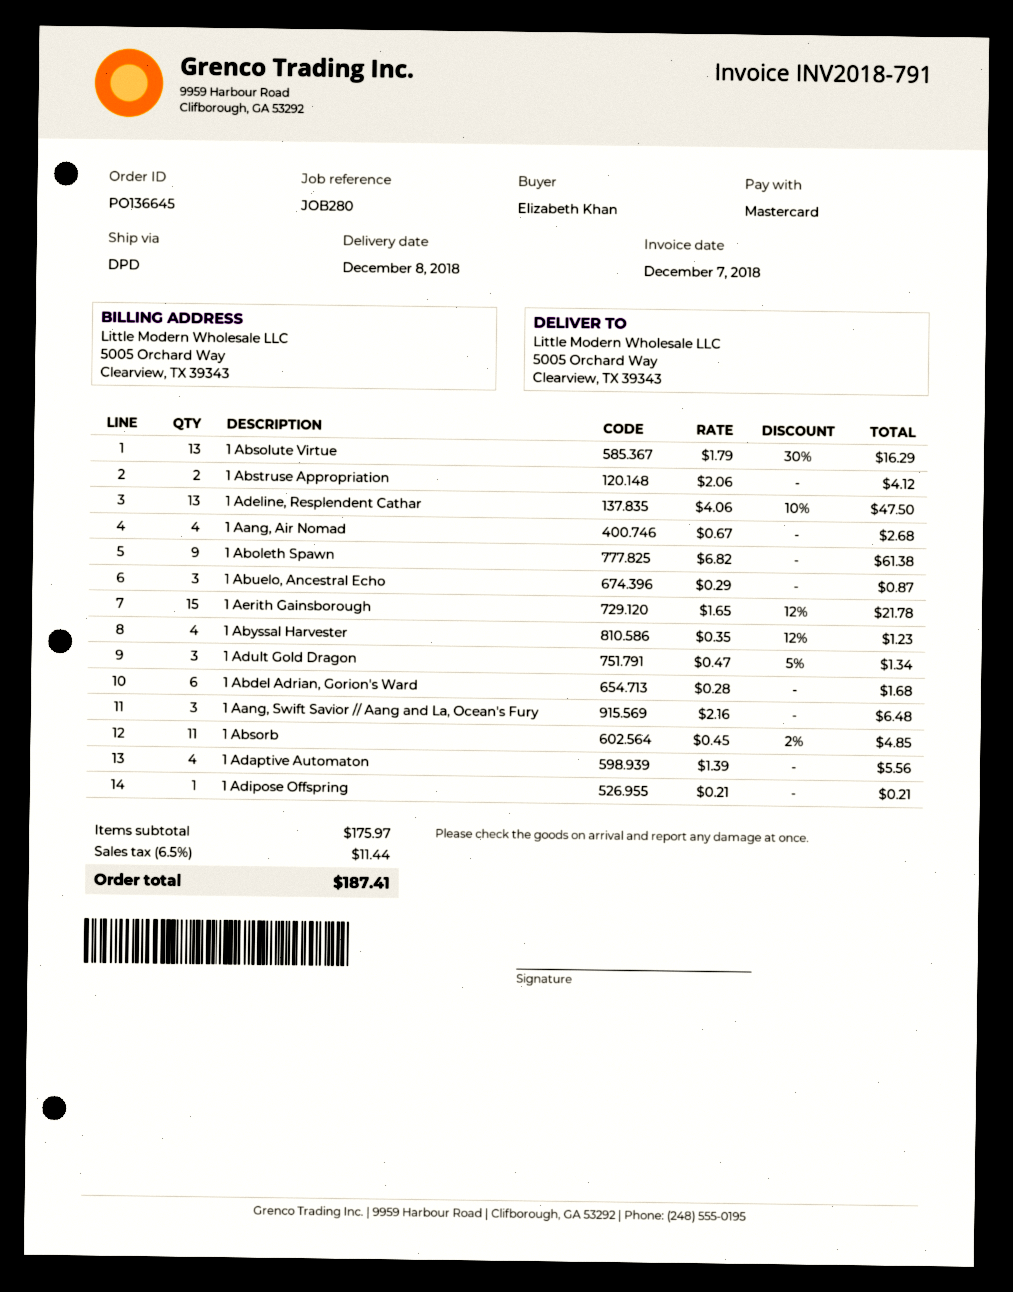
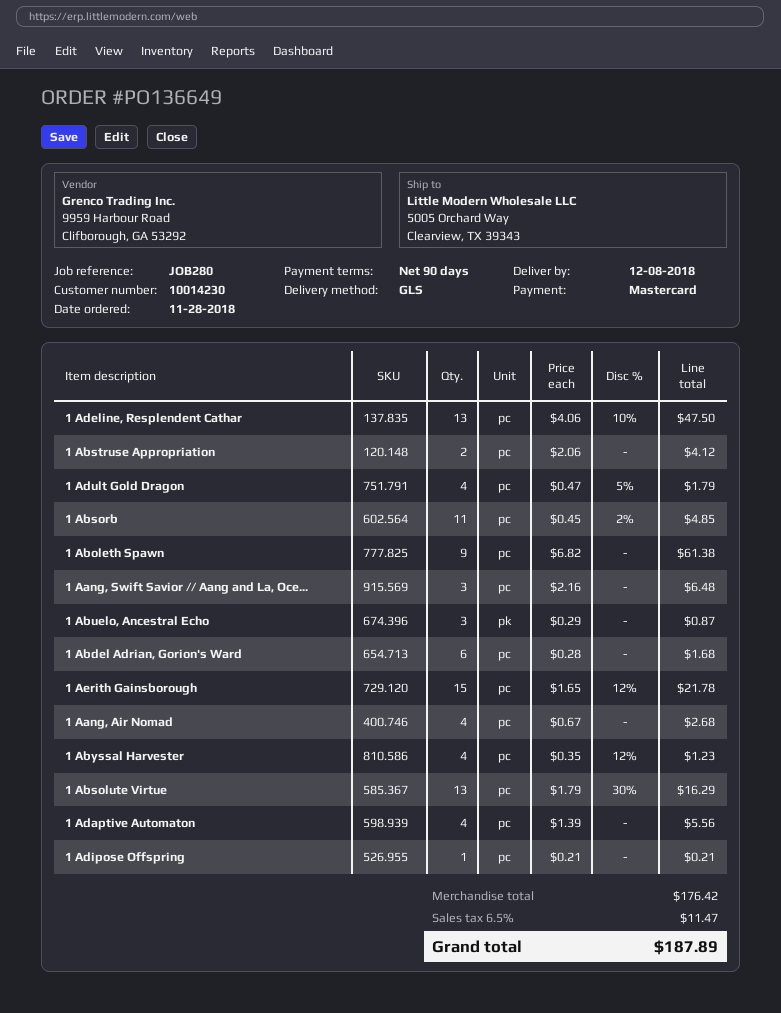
order number: PO136645 -> PO136649
shipping method: DPD -> GLS
1 Adult Gold Dragon: 3 x 0.47 - 5% = 1.34 -> 4 x 0.47 - 5% = 1.79
subtotal: 175.97 -> 176.42
tax: 6.5% = 11.44 -> 6.5% = 11.47
total: 187.41 -> 187.89

